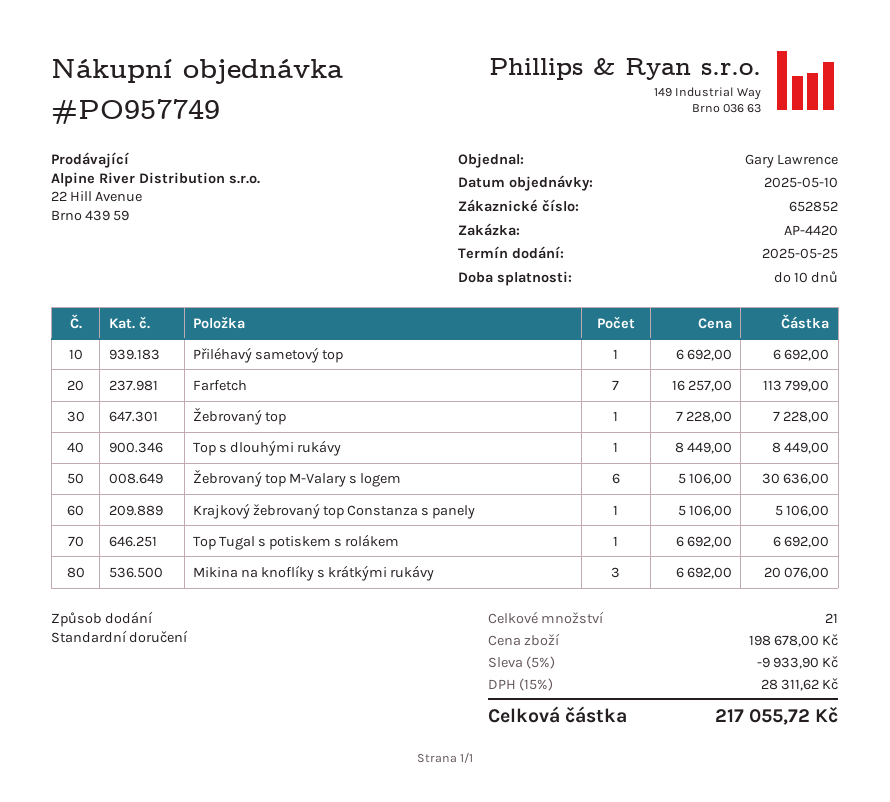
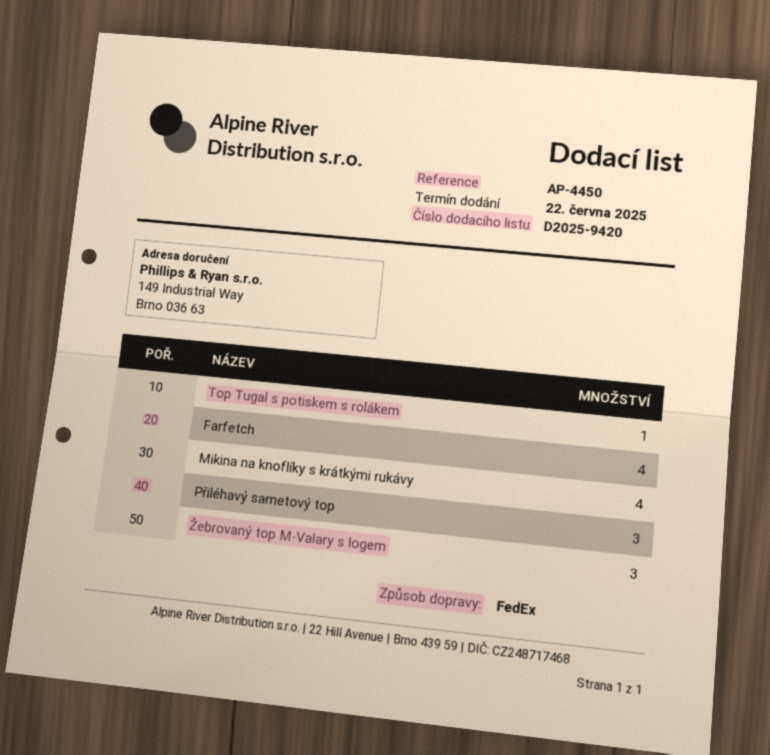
delivery date: 2025-05-25 -> 2025-06-22
reference: AP-4420 -> AP-4450
shipping method: standard -> FedEx
Přiléhavý sametový top: 1 -> 3
Farfetch: 7 -> 4
Žebrovaný top: 1 -> none
Top s dlouhými rukávy: 1 -> none
Žebrovaný top M-Valary s logem: 6 -> 3
Krajkový žebrovaný top Constanza s panely: 1 -> none
Mikina na knoflíky s krátkými rukávy: 3 -> 4

